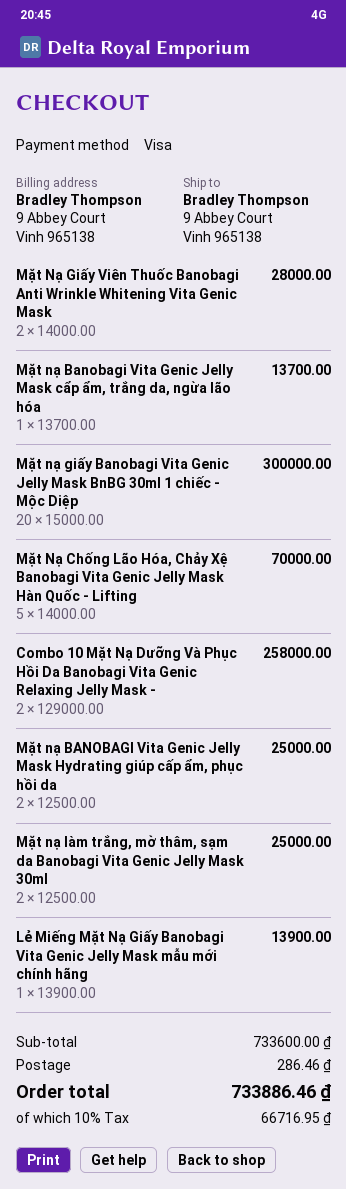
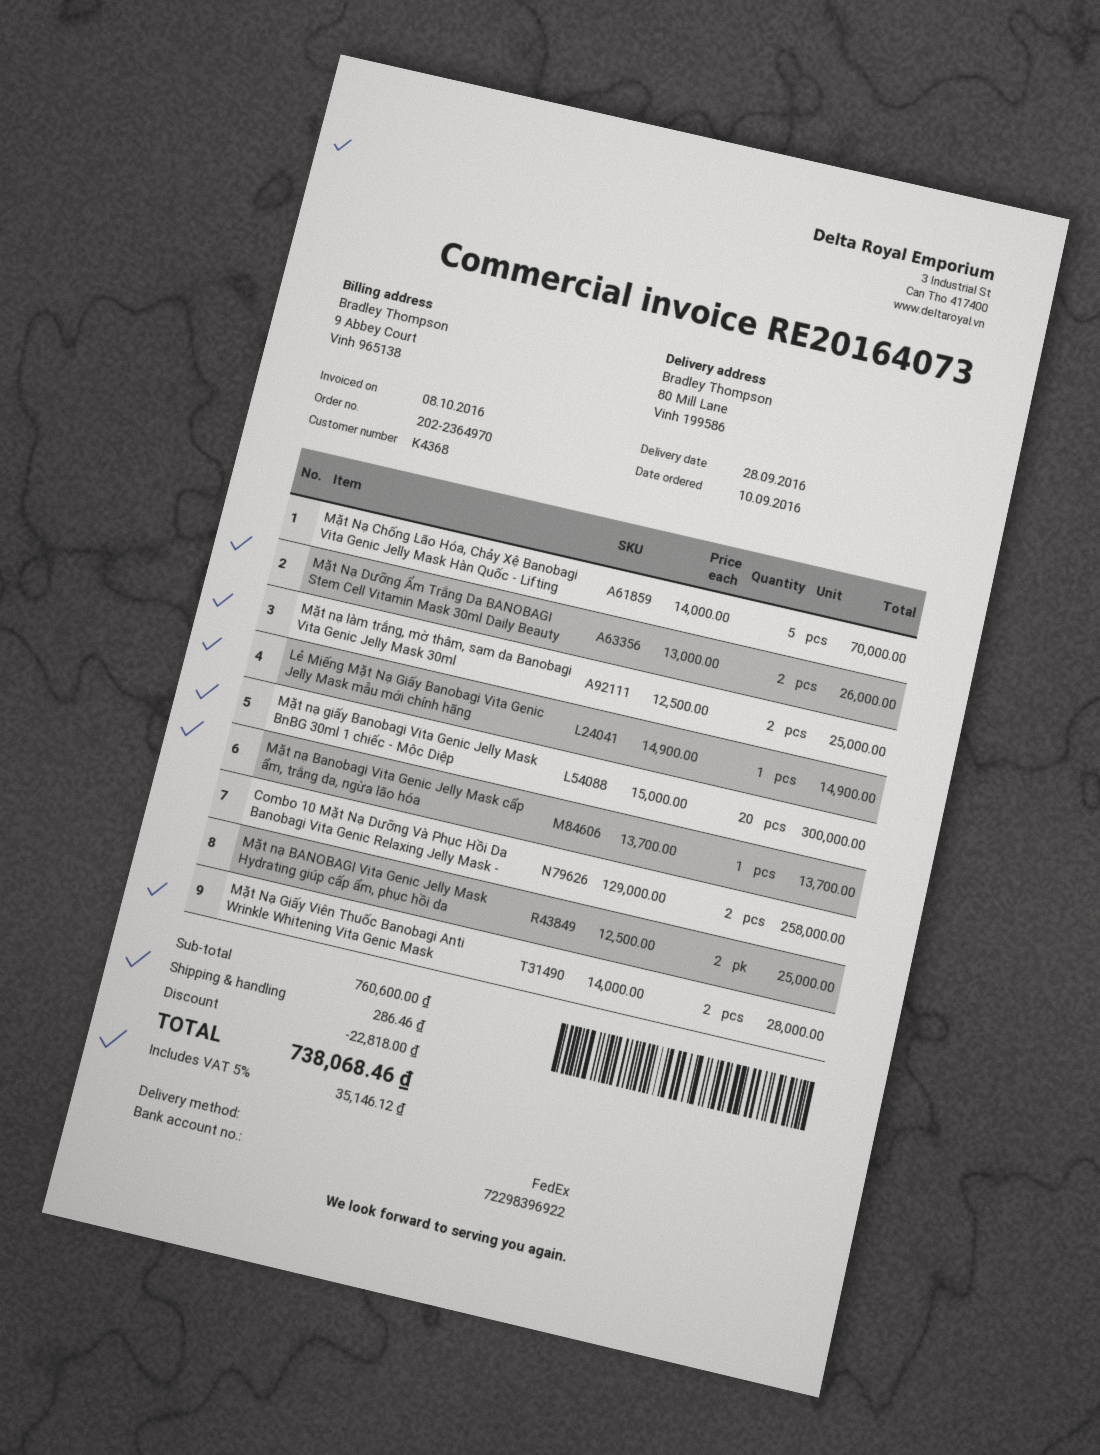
ship to: 9 Abbey Court, Vinh 965138 -> 80 Mill Lane, Vinh 199586
Lẻ Miếng Mặt Nạ Giấy Banobagi Vita Genic Jelly Mask mẫu mới chính hãng: 1 x 13900.00 = 13900.00 -> 1 x 14900.00 = 14900.00
Mặt Nạ Dưỡng Ẩm Trắng Da BANOBAGI Stem Cell Vitamin Mask 30ml Daily Beauty: none -> 2 x 13000.00 = 26000.00
subtotal: 733600.00 -> 760600.00
discount: none -> 22818.00
tax: 10% = 66716.95 -> 5% = 35146.12
total: 733886.46 -> 738068.46

